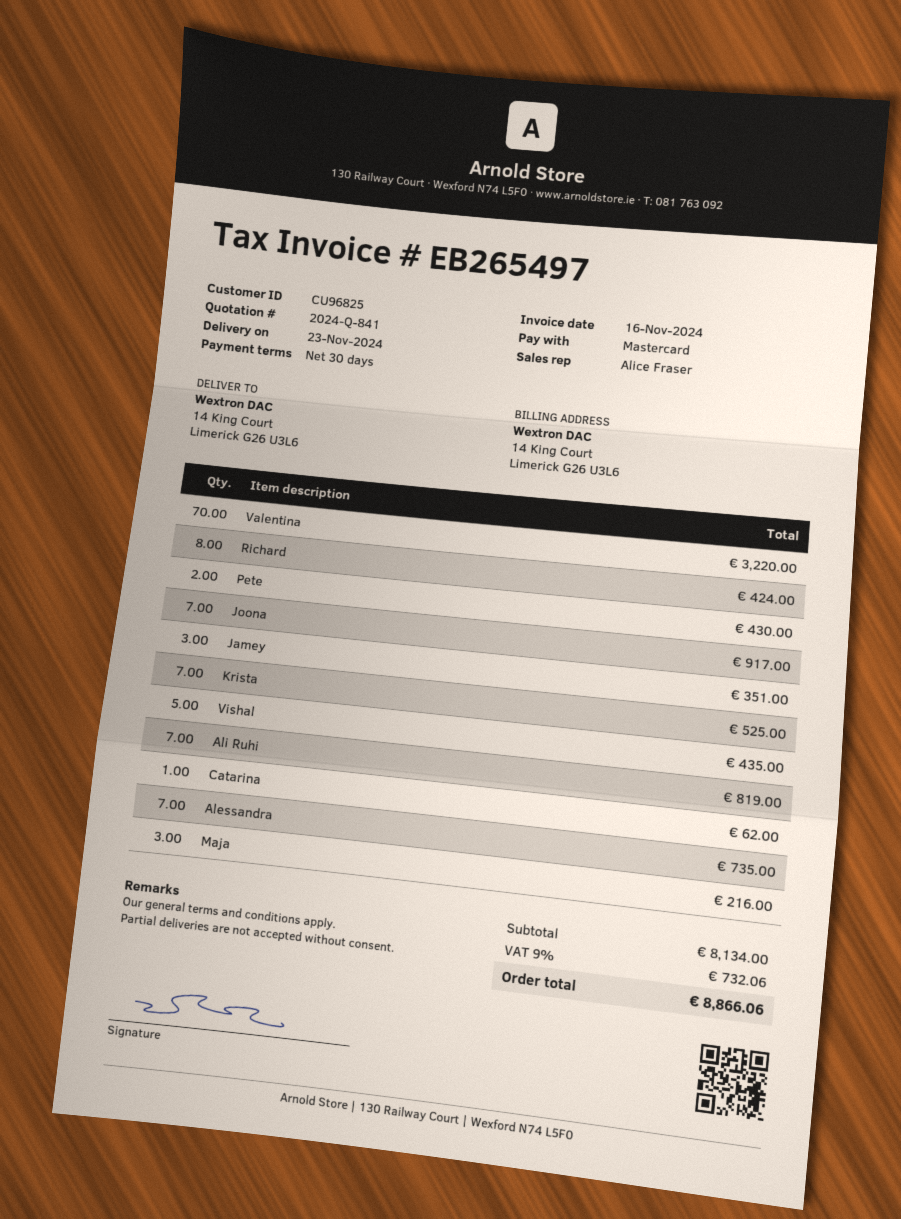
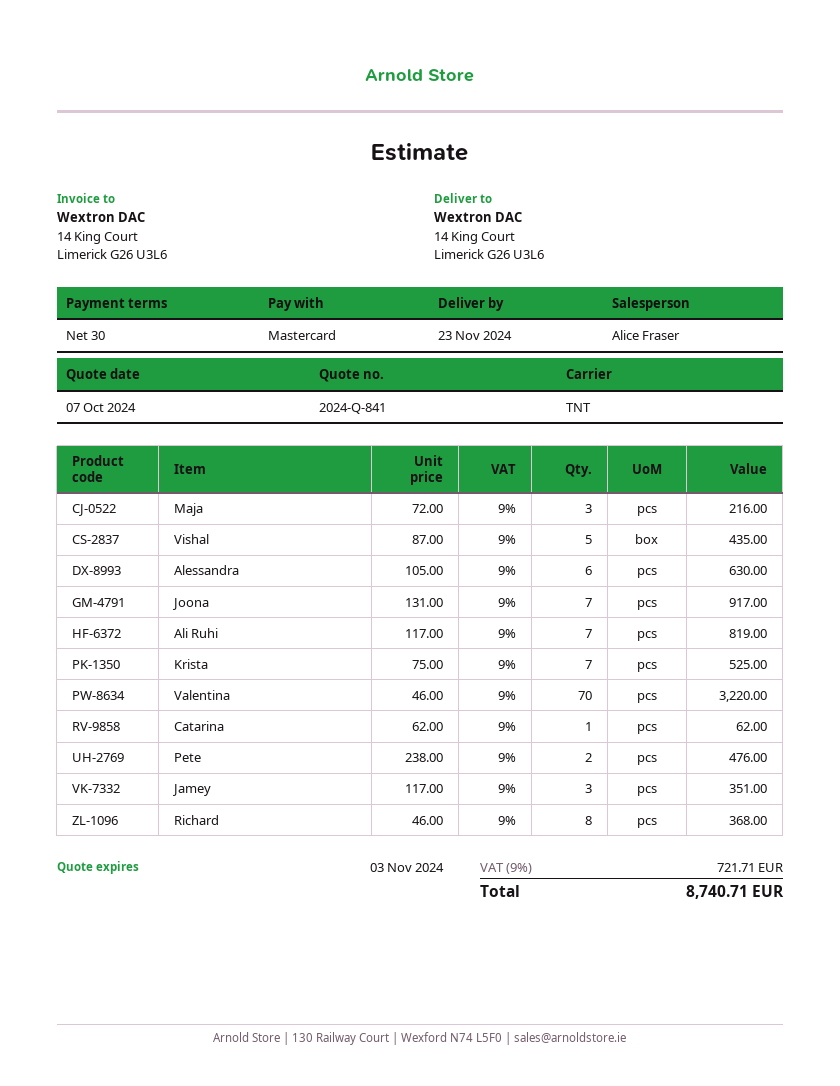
Richard: 8 for 424.00 -> 8 for 368.00
Pete: 2 for 430.00 -> 2 for 476.00
Alessandra: 7 for 735.00 -> 6 for 630.00
tax: 9% = 732.06 -> 9% = 721.71
total: 8866.06 -> 8740.71

